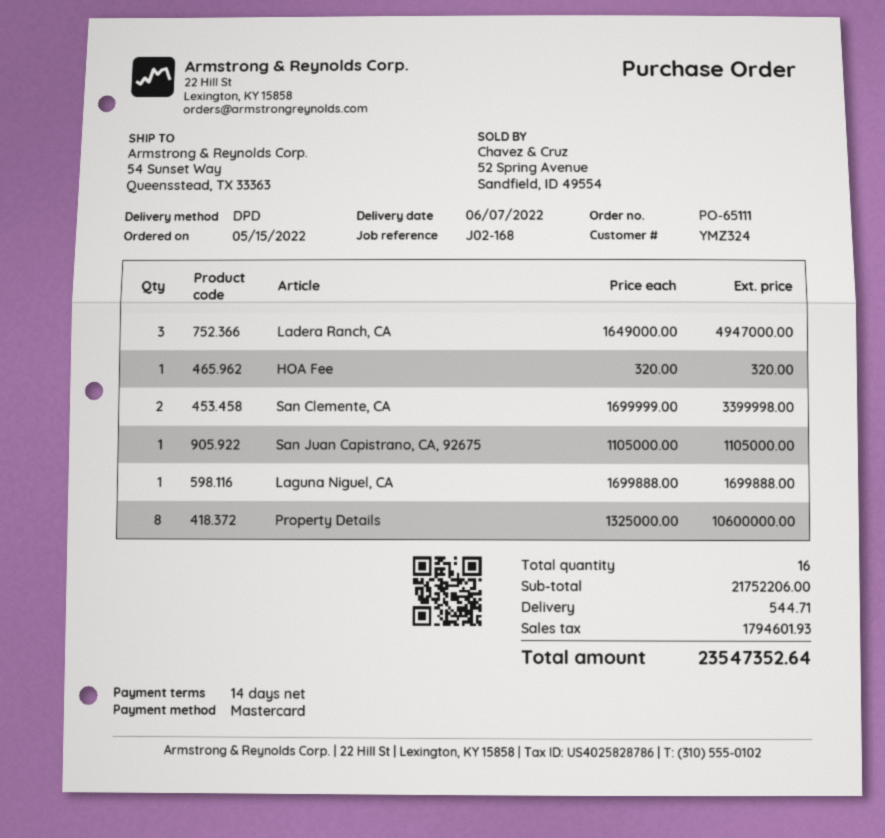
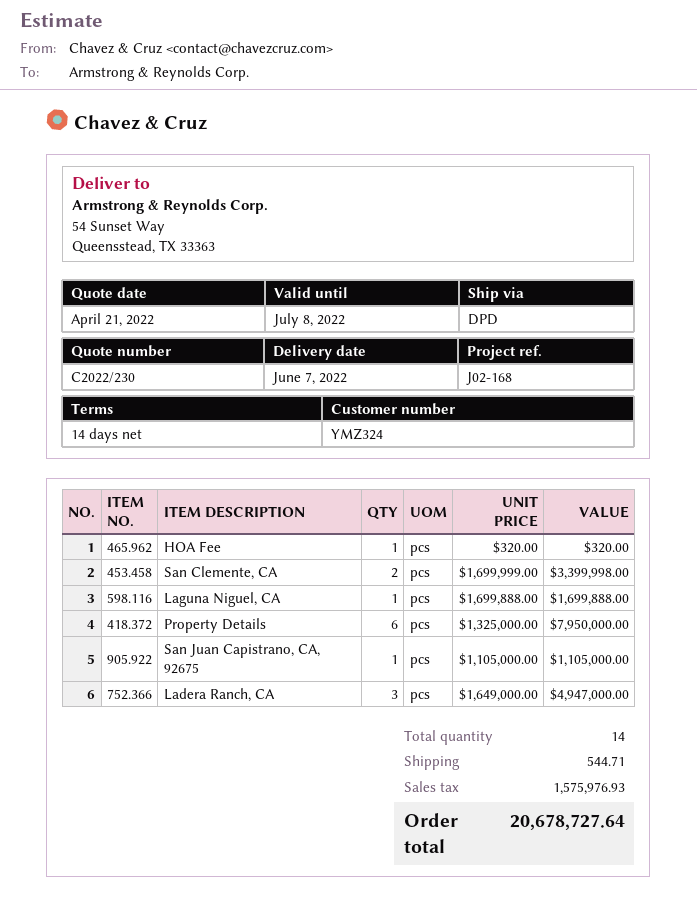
Property Details: 8 x 1325000.00 = 10600000.00 -> 6 x 1325000.00 = 7950000.00
total quantity: 16 -> 14
tax: 1794601.93 -> 1575976.93
total: 23547352.64 -> 20678727.64

